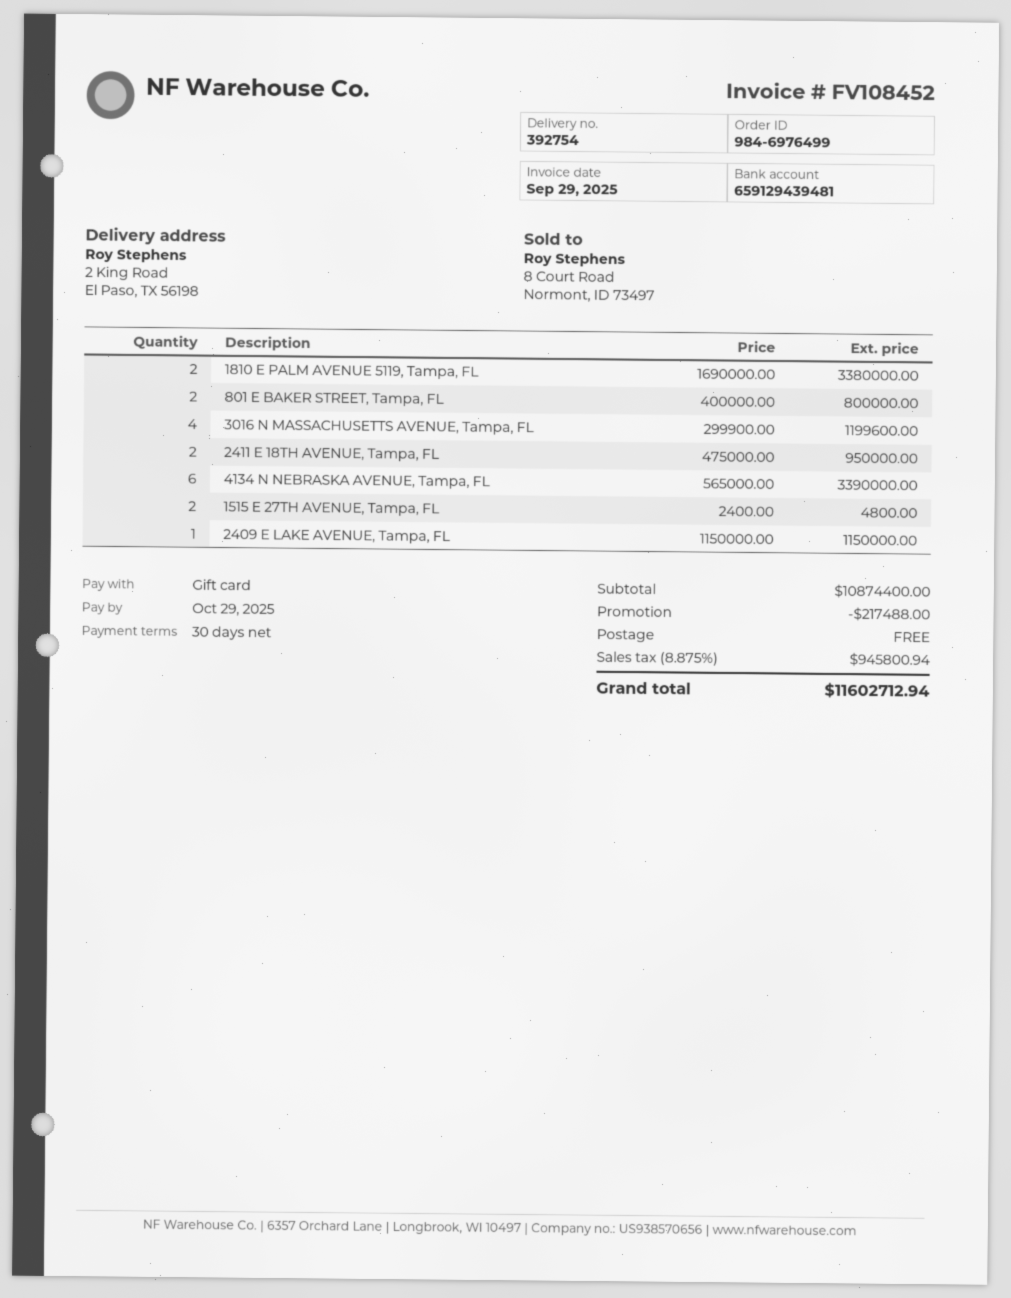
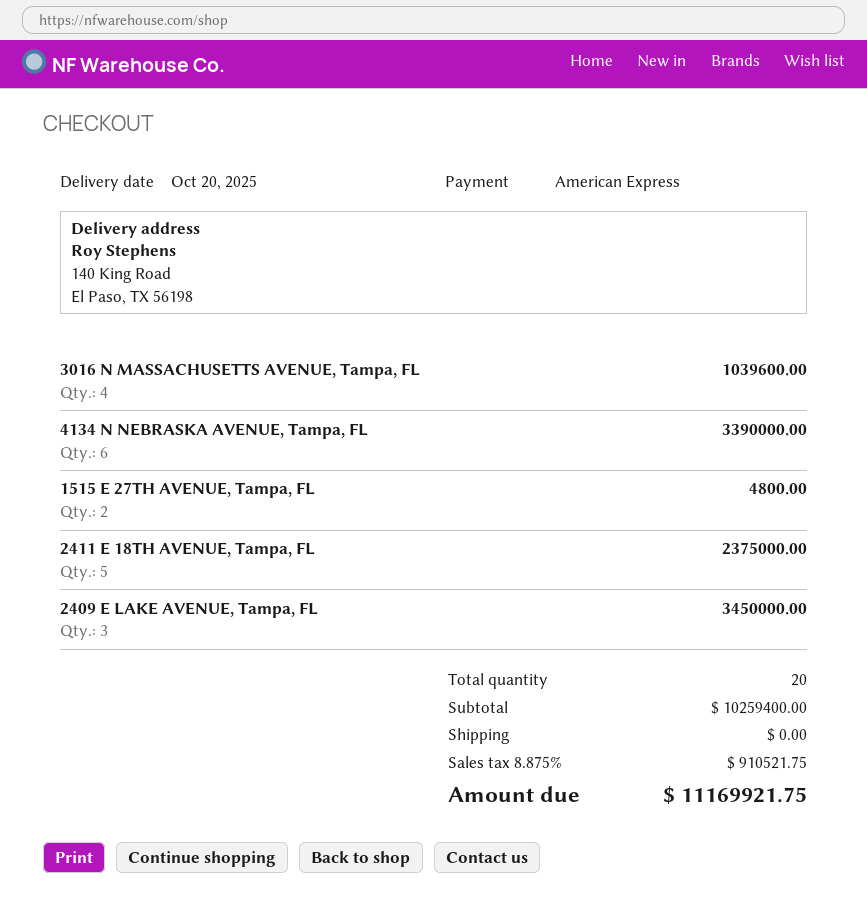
payment method: gift card -> American Express
ship to: 2 King Road, El Paso, TX 56198 -> 140 King Road, El Paso, TX 56198
1810 E PALM AVENUE 5119, Tampa, FL: 2 for 3380000.00 -> none
801 E BAKER STREET, Tampa, FL: 2 for 800000.00 -> none
3016 N MASSACHUSETTS AVENUE, Tampa, FL: 4 for 1199600.00 -> 4 for 1039600.00
2411 E 18TH AVENUE, Tampa, FL: 2 for 950000.00 -> 5 for 2375000.00
2409 E LAKE AVENUE, Tampa, FL: 1 for 1150000.00 -> 3 for 3450000.00
subtotal: 10874400.00 -> 10259400.00
discount: 217488.00 -> none
tax: 8.875% = 945800.94 -> 8.875% = 910521.75
total: 11602712.94 -> 11169921.75

